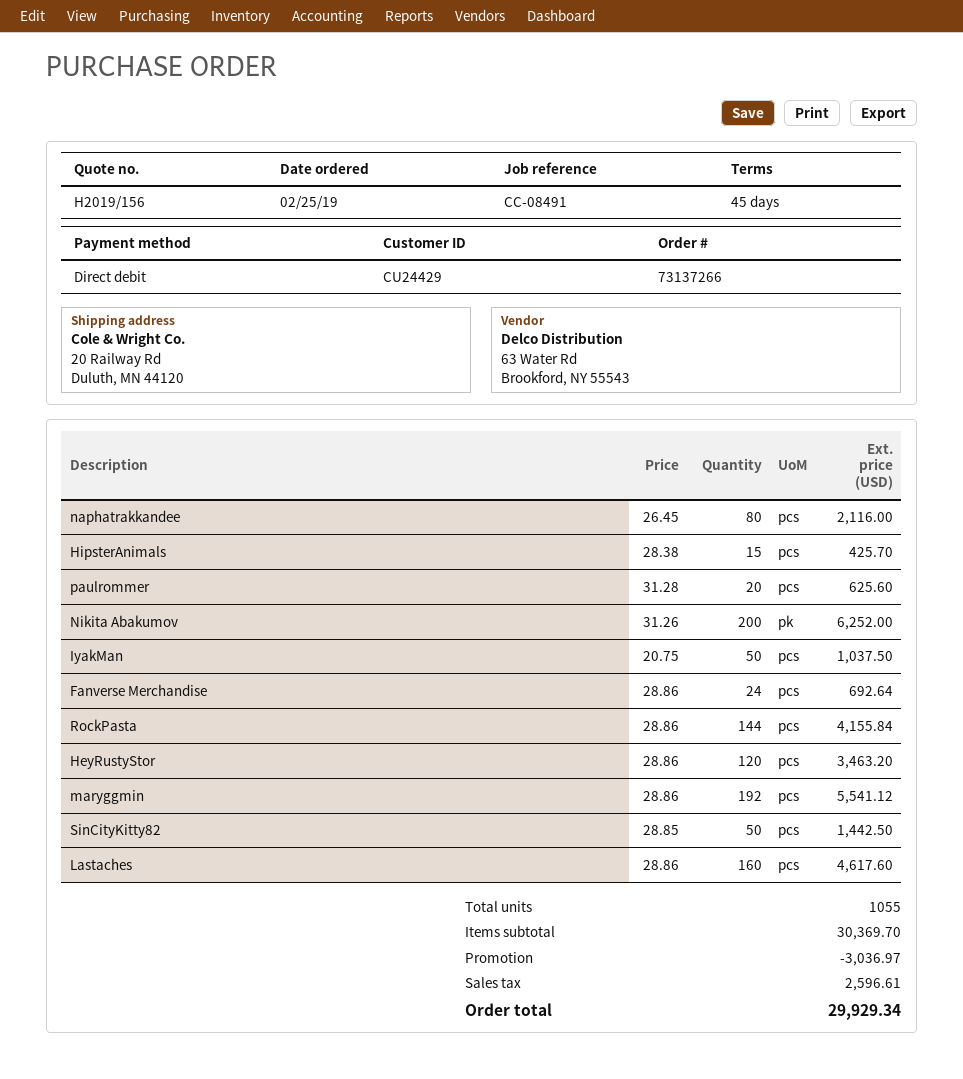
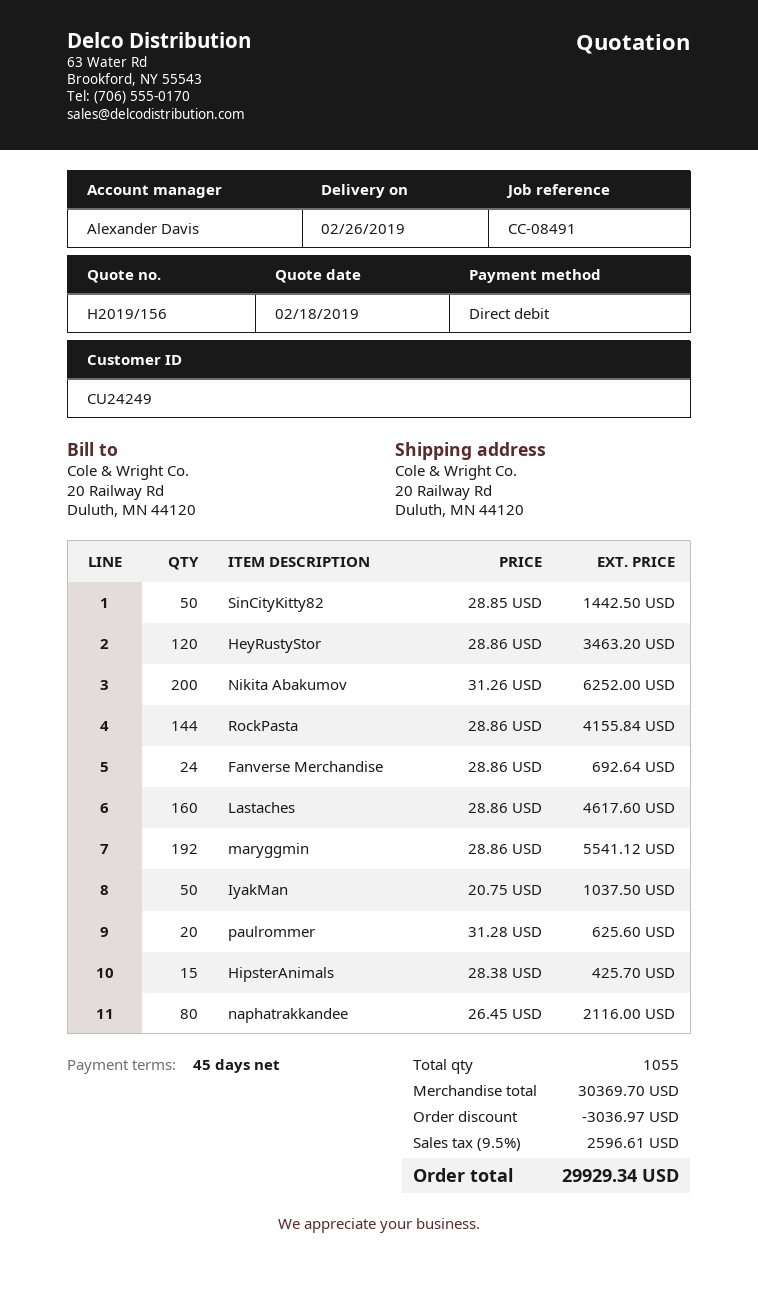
customer number: CU24429 -> CU24249

